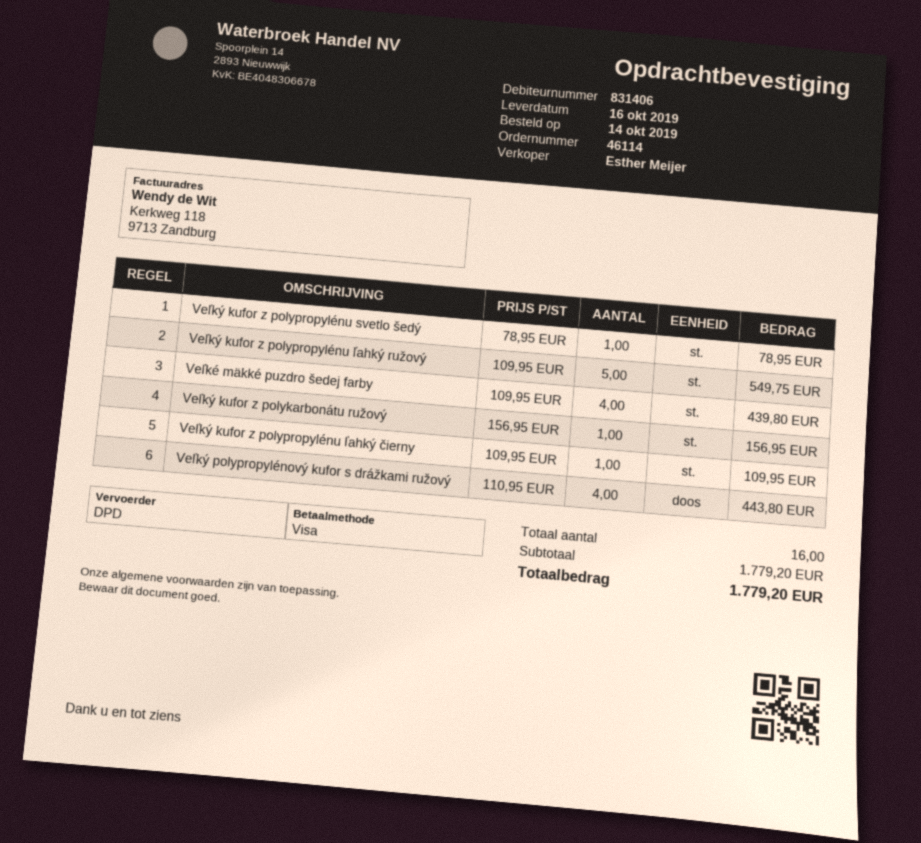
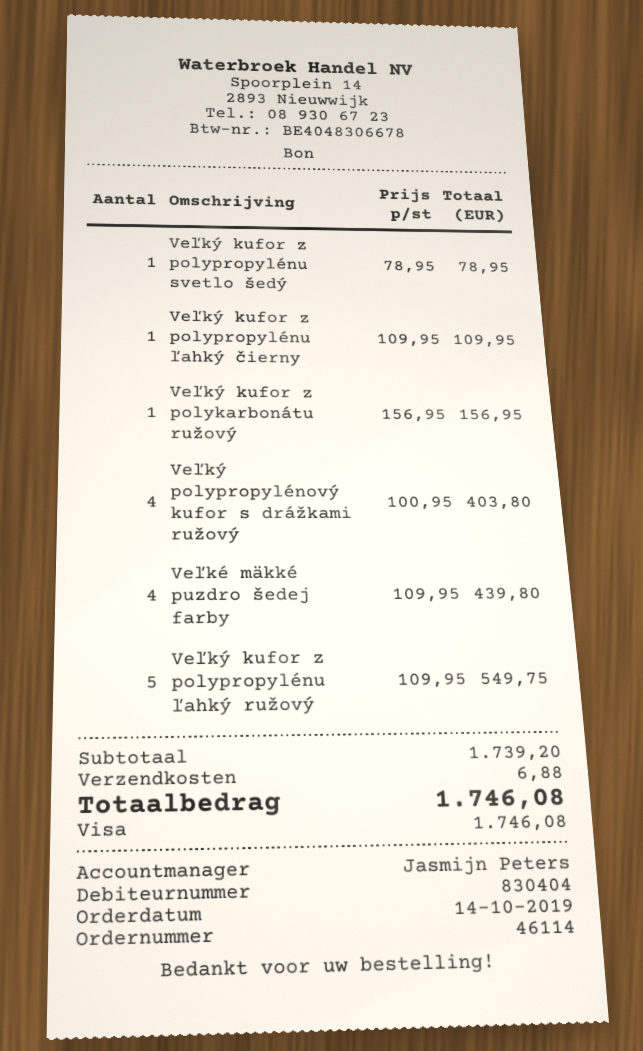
customer number: 831406 -> 830404
sales rep: Esther Meijer -> Jasmijn Peters
Veľký polypropylénový kufor s drážkami ružový: 4 x 110.95 = 443.80 -> 4 x 100.95 = 403.80
subtotal: 1779.20 -> 1739.20
shipping: none -> 6.88
total: 1779.20 -> 1746.08

